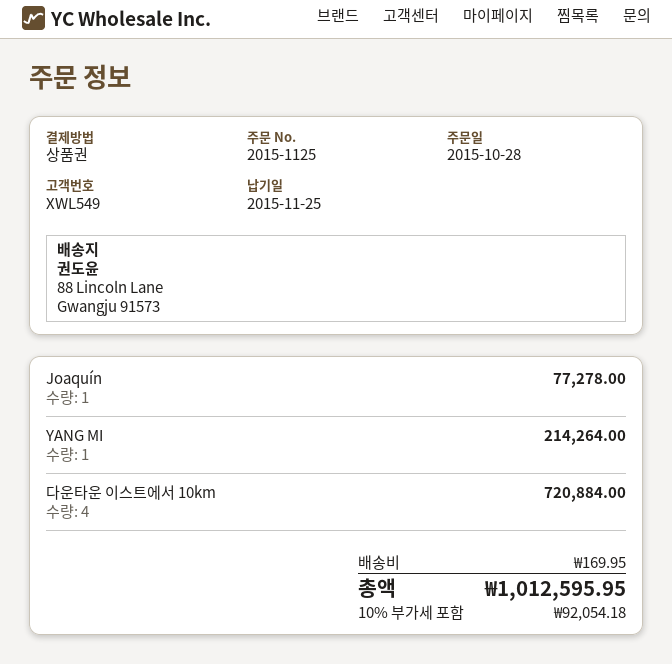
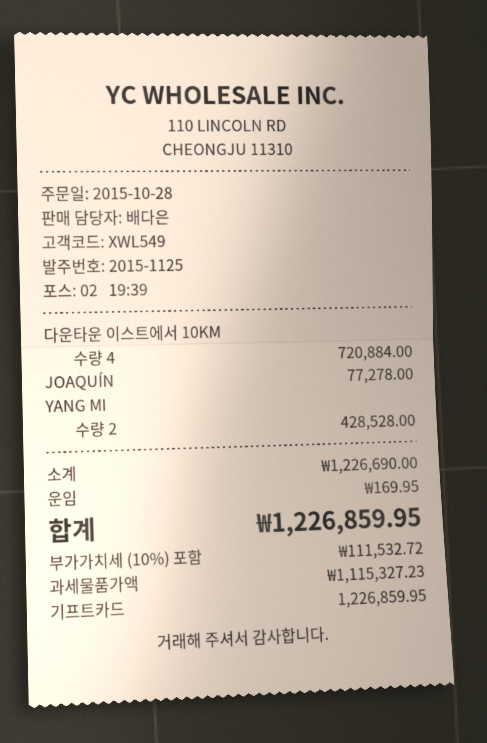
YANG MI: 1 for 214264.00 -> 2 for 428528.00
tax: 10% = 92054.18 -> 10% = 111532.72
total: 1012595.95 -> 1226859.95

